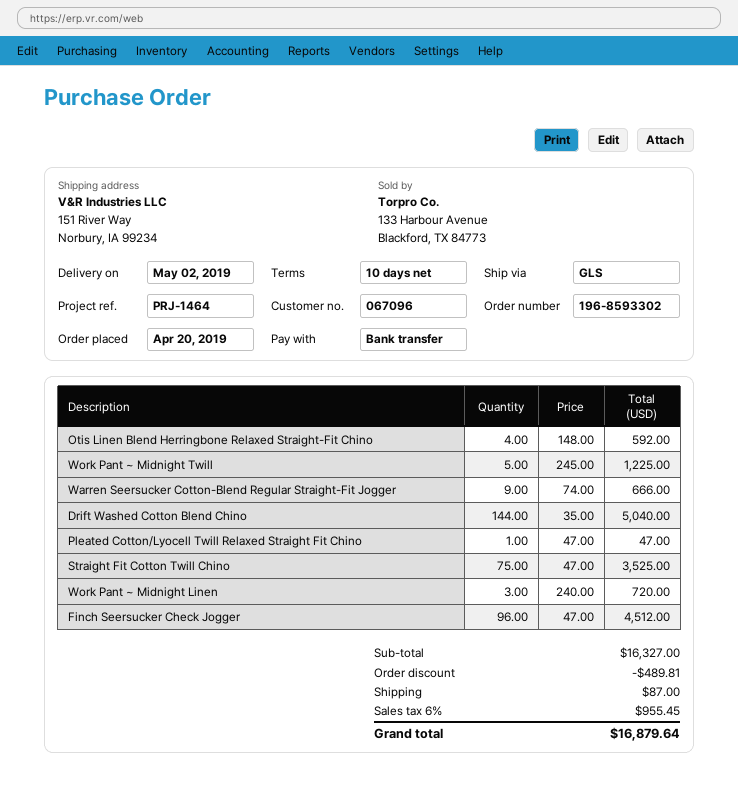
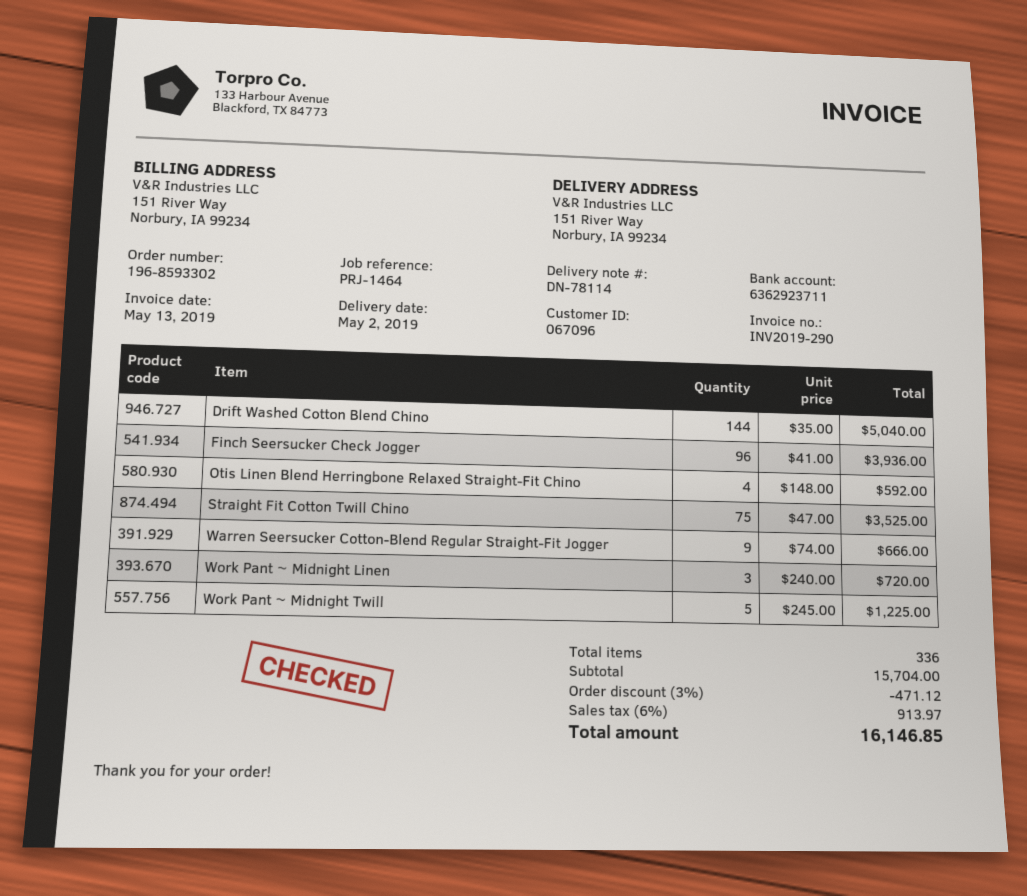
Pleated Cotton/Lyocell Twill Relaxed Straight Fit Chino: 1 x 47.00 = 47.00 -> none
Finch Seersucker Check Jogger: 96 x 47.00 = 4512.00 -> 96 x 41.00 = 3936.00
subtotal: 16327.00 -> 15704.00
discount: 489.81 -> 471.12
shipping: 87.00 -> none
tax: 6% = 955.45 -> 6% = 913.97
total: 16879.64 -> 16146.85

